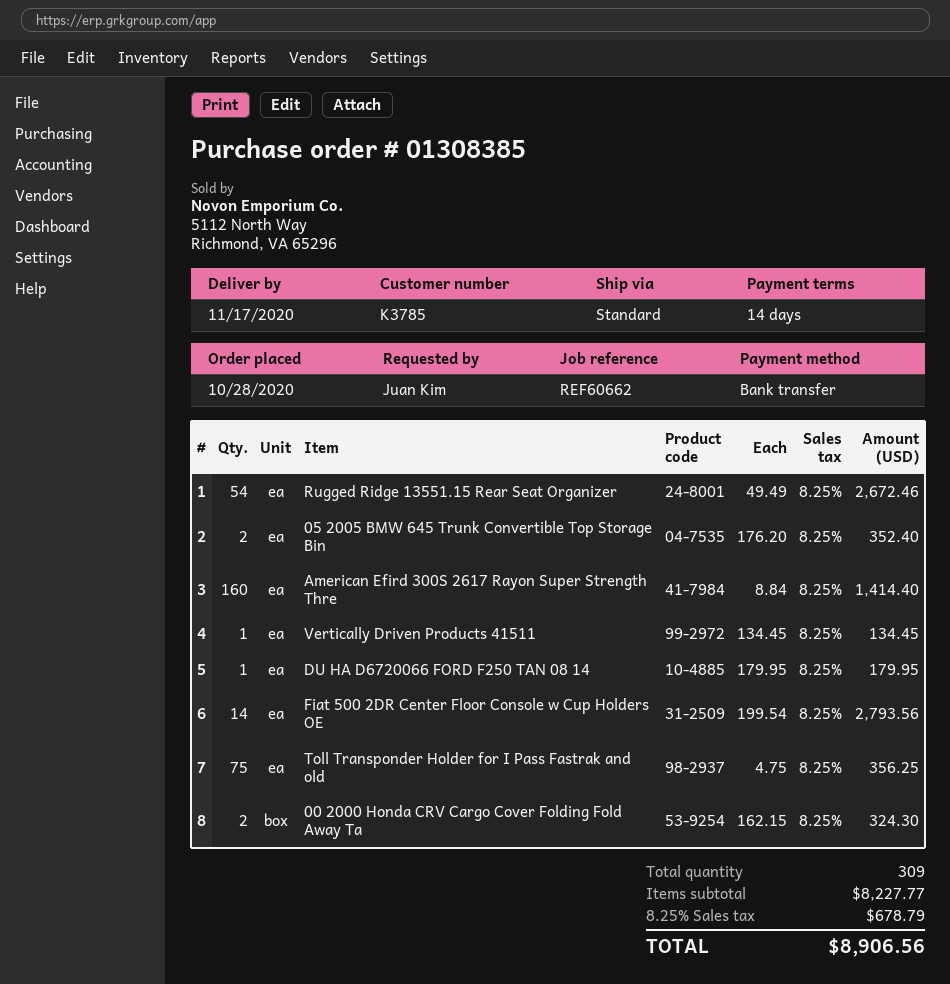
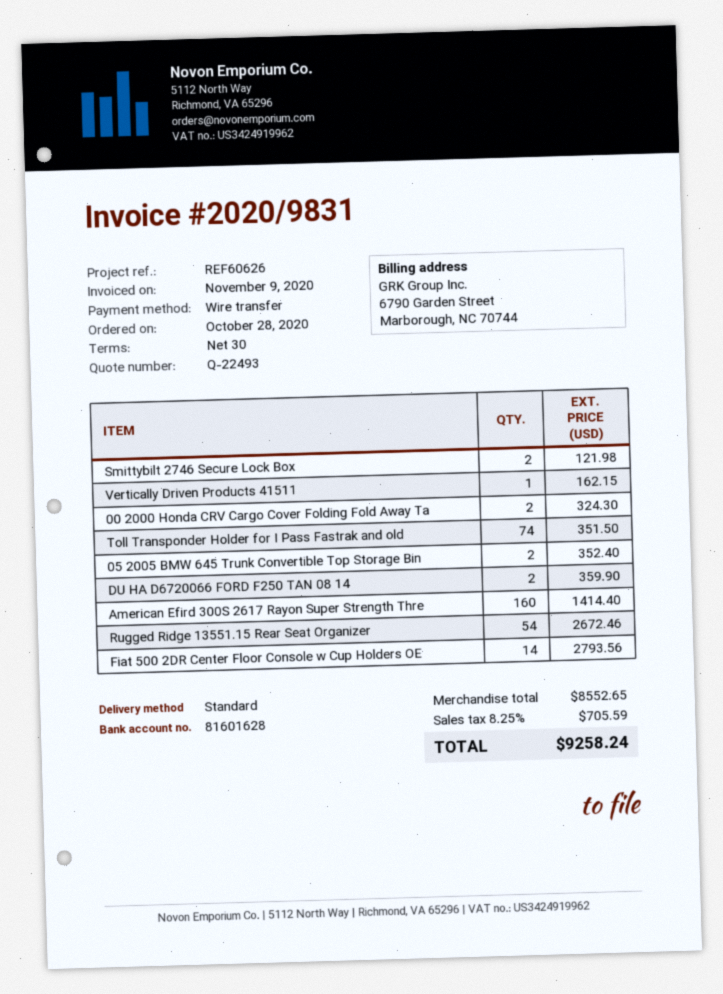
payment terms: 14 days -> 30 days
reference: REF60662 -> REF60626
Vertically Driven Products 41511: 1 for 134.45 -> 1 for 162.15
DU HA D6720066 FORD F250 TAN 08 14: 1 for 179.95 -> 2 for 359.90
Toll Transponder Holder for I Pass Fastrak and old: 75 for 356.25 -> 74 for 351.50
Smittybilt 2746 Secure Lock Box: none -> 2 for 121.98
subtotal: 8227.77 -> 8552.65
tax: 8.25% = 678.79 -> 8.25% = 705.59
total: 8906.56 -> 9258.24

